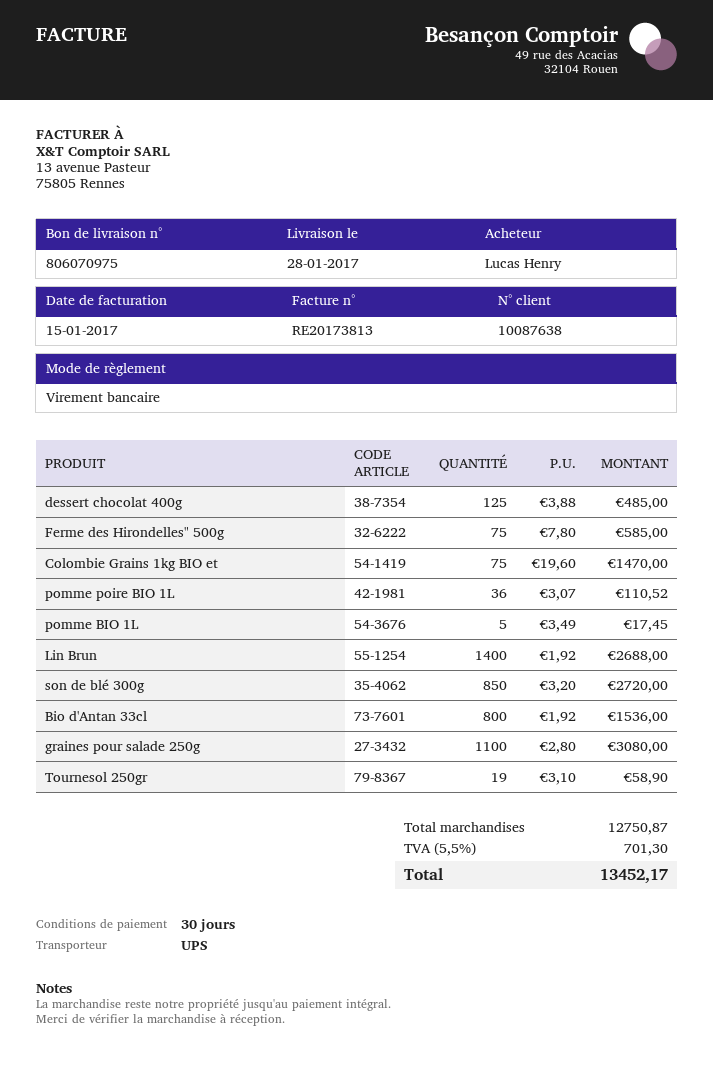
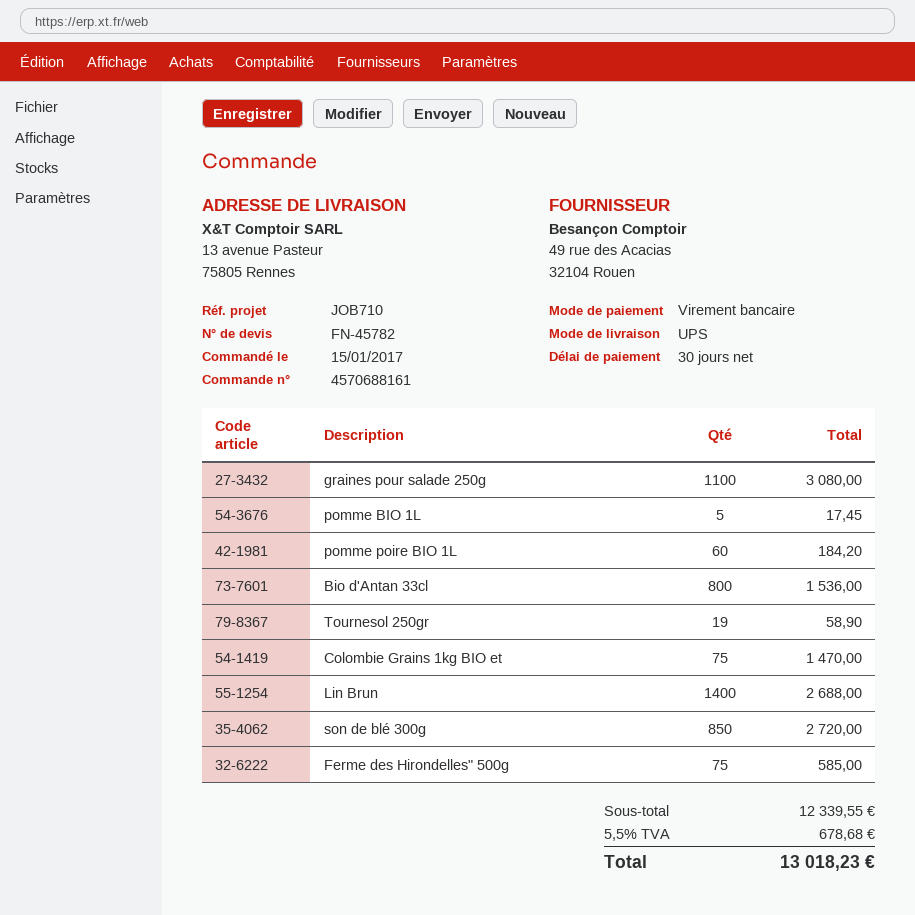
dessert chocolat 400g: 125 for 485.00 -> none
pomme poire BIO 1L: 36 for 110.52 -> 60 for 184.20
subtotal: 12750.87 -> 12339.55
tax: 5.5% = 701.30 -> 5.5% = 678.68
total: 13452.17 -> 13018.23

